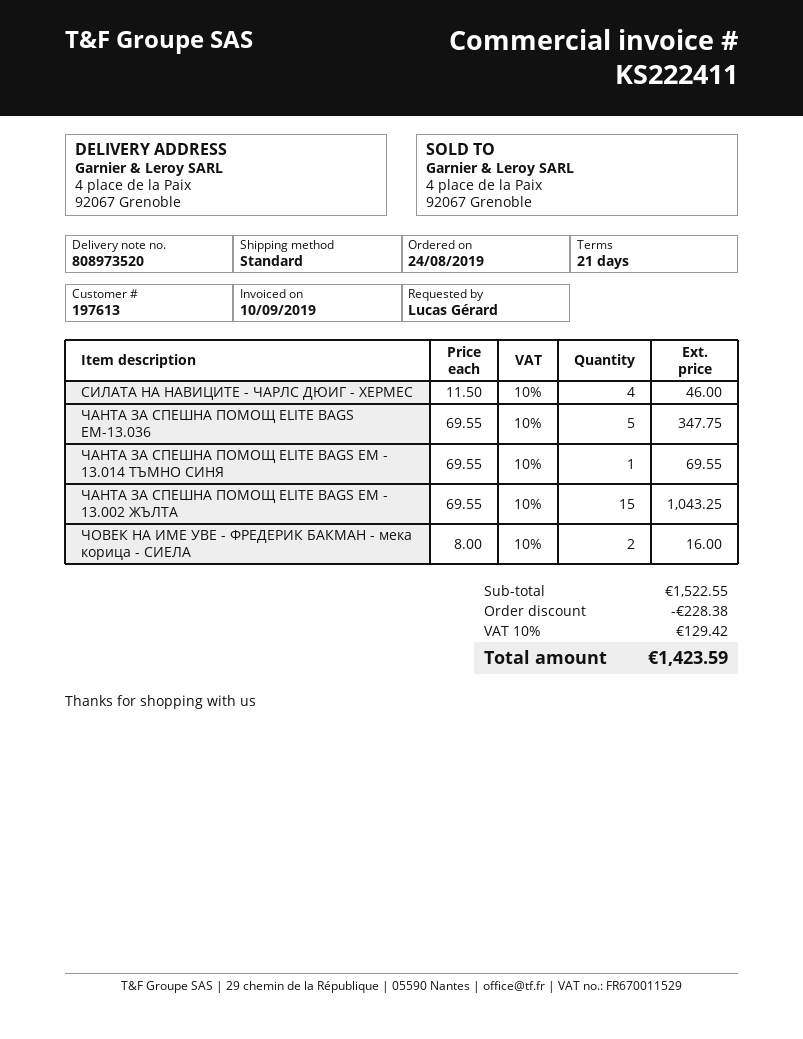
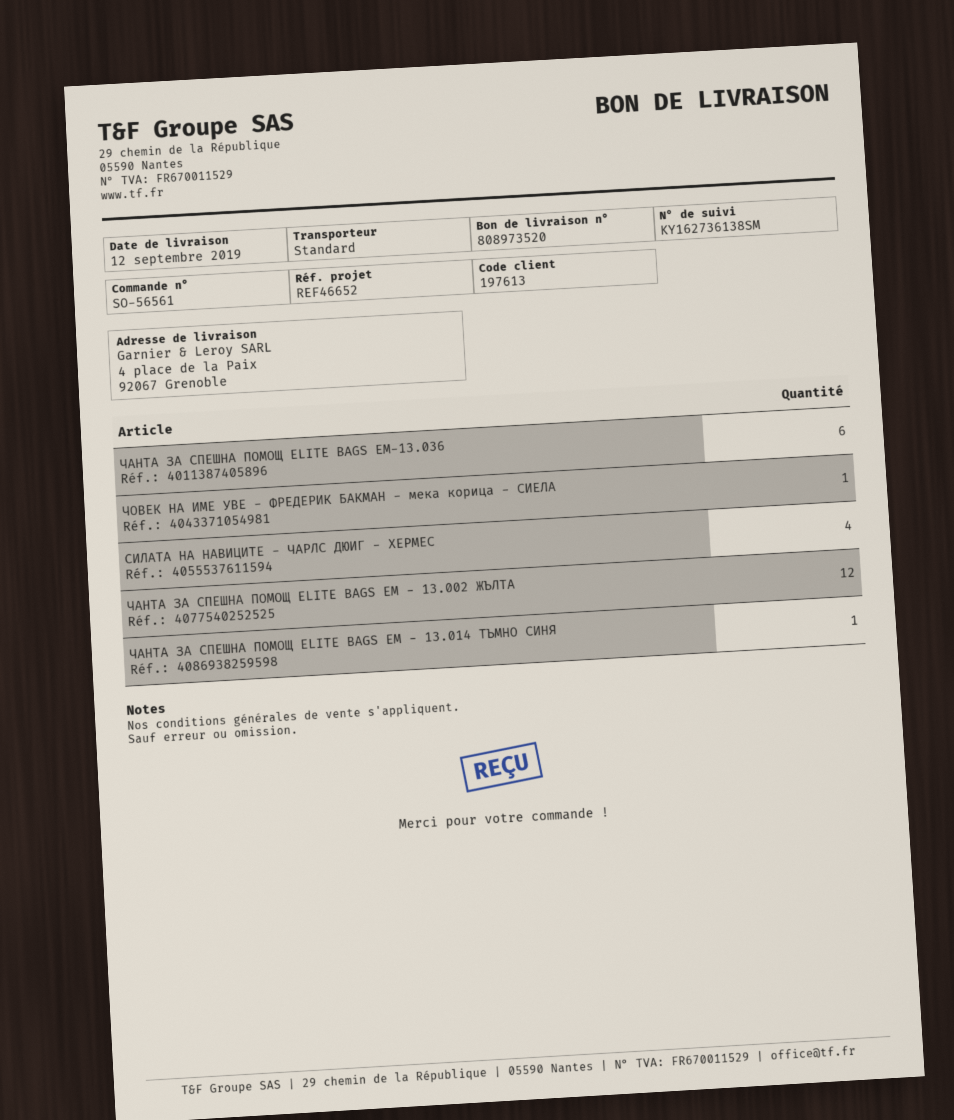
ЧАНТА ЗА СПЕШНА ПОМОЩ ELITE BAGS EM-13.036: 5 -> 6
ЧАНТА ЗА СПЕШНА ПОМОЩ ELITE BAGS EM - 13.002 ЖЪЛТА: 15 -> 12
ЧОВЕК НА ИМЕ УВЕ - ФРЕДЕРИК БАКМАН - мека корица - СИЕЛА: 2 -> 1

